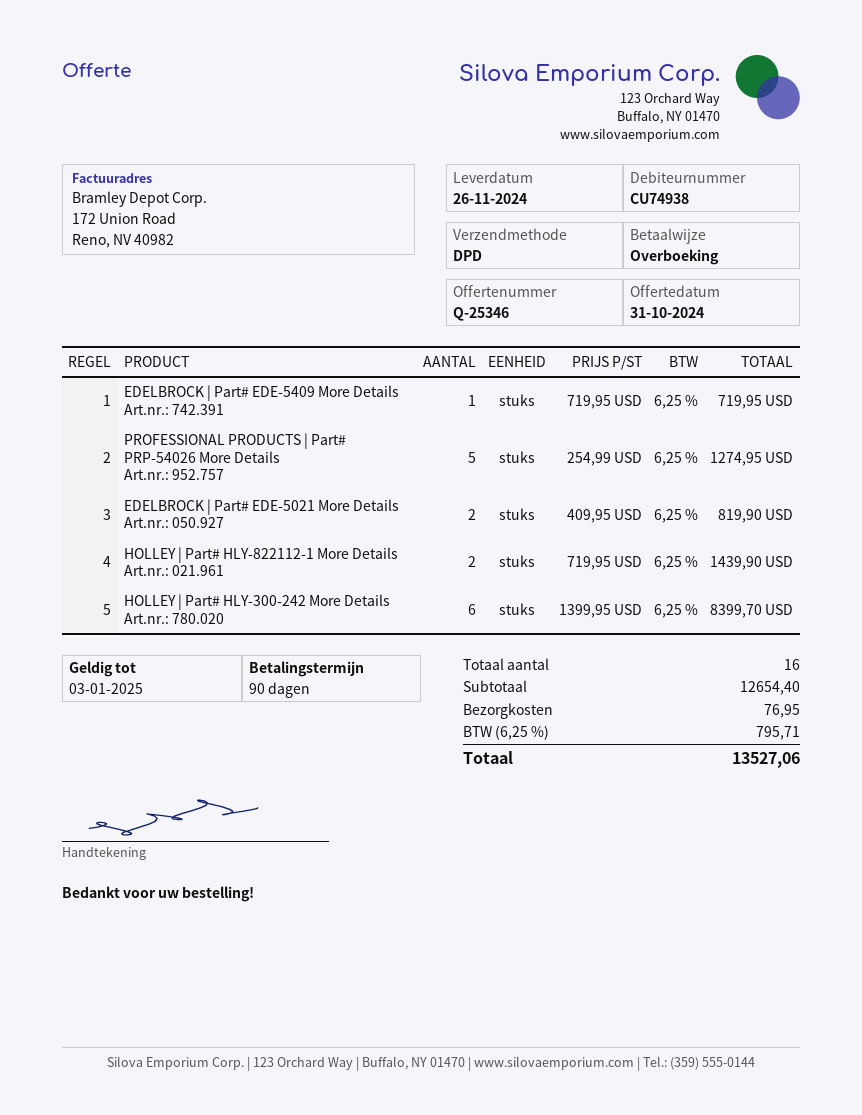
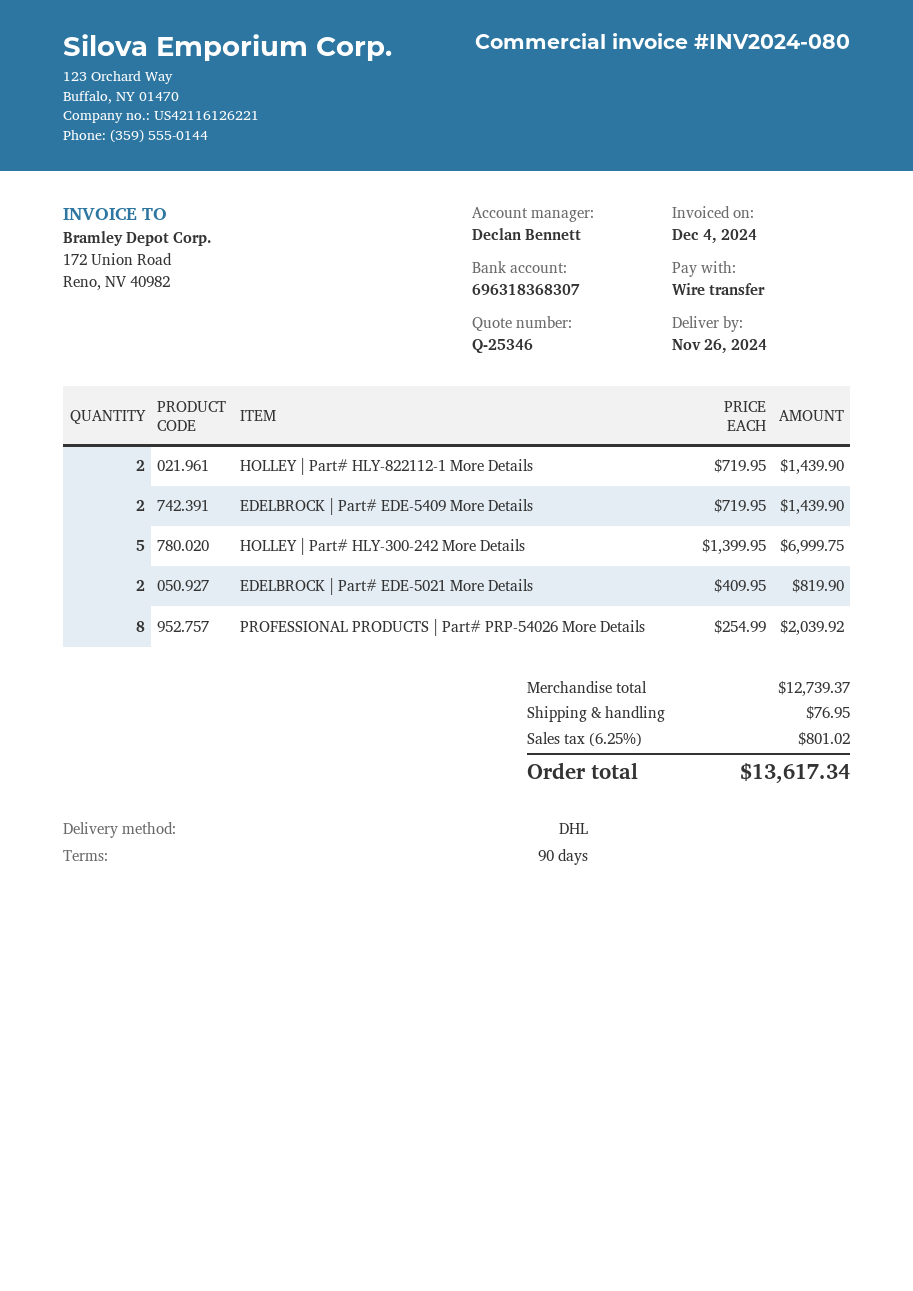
shipping method: DPD -> DHL
EDELBROCK | Part# EDE-5409 More Details: 1 x 719.95 = 719.95 -> 2 x 719.95 = 1439.90
PROFESSIONAL PRODUCTS | Part# PRP-54026 More Details: 5 x 254.99 = 1274.95 -> 8 x 254.99 = 2039.92
HOLLEY | Part# HLY-300-242 More Details: 6 x 1399.95 = 8399.70 -> 5 x 1399.95 = 6999.75
subtotal: 12654.40 -> 12739.37
tax: 6.25% = 795.71 -> 6.25% = 801.02
total: 13527.06 -> 13617.34

